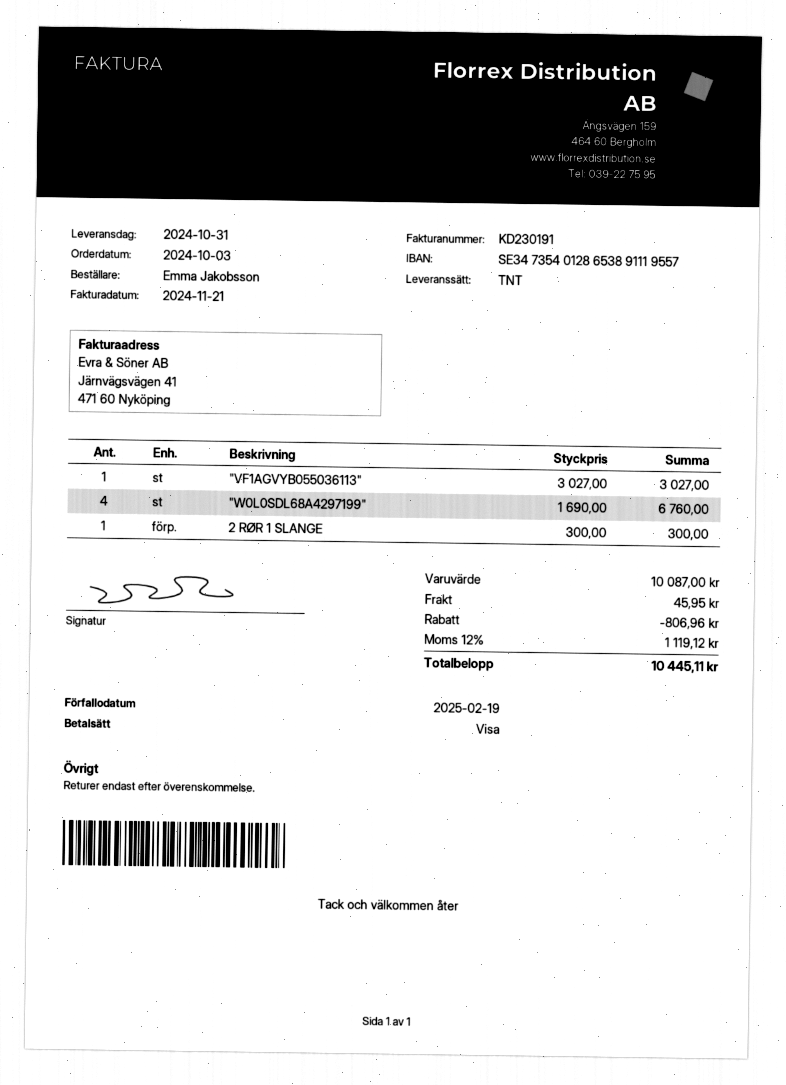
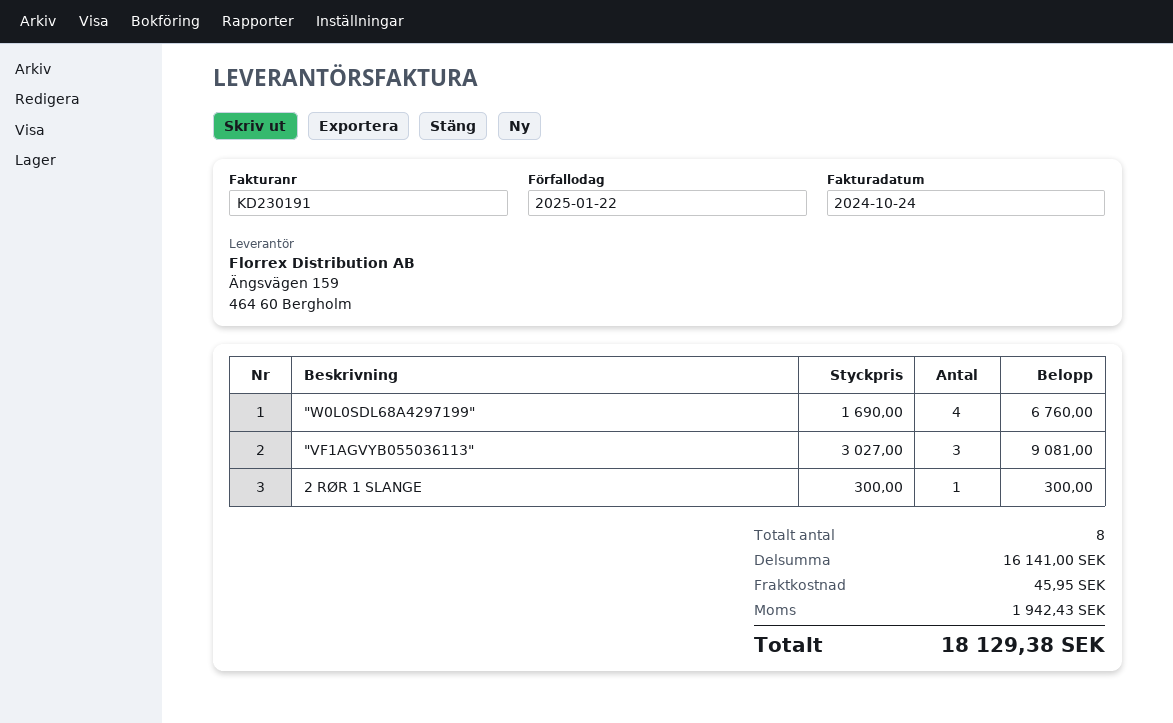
invoice date: 2024-11-21 -> 2024-10-24
due date: 2025-02-19 -> 2025-01-22
"VF1AGVYB055036113": 1 x 3027.00 = 3027.00 -> 3 x 3027.00 = 9081.00
subtotal: 10087.00 -> 16141.00
discount: 806.96 -> none
tax: 1119.12 -> 1942.43
total: 10445.11 -> 18129.38

